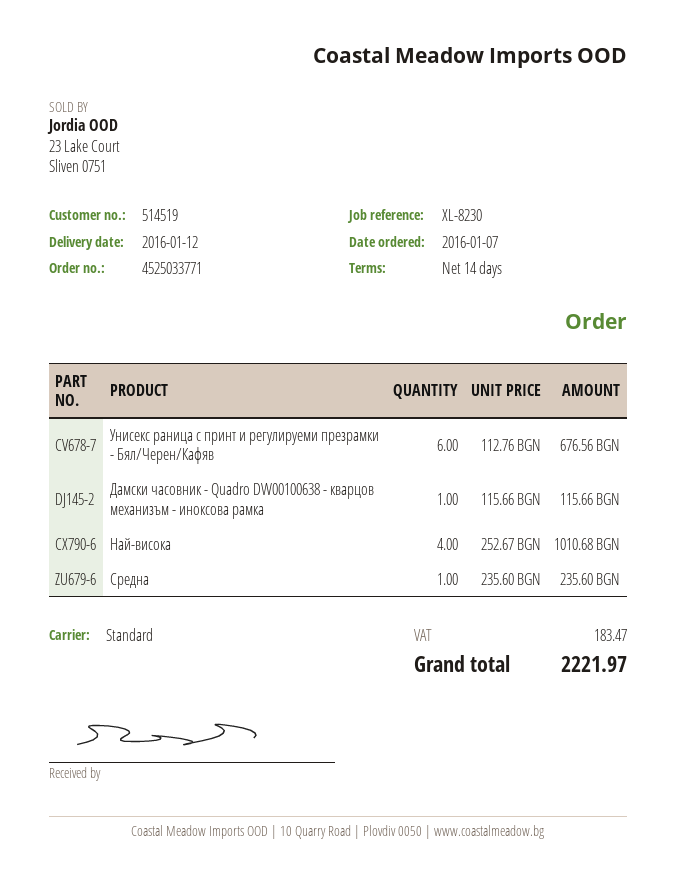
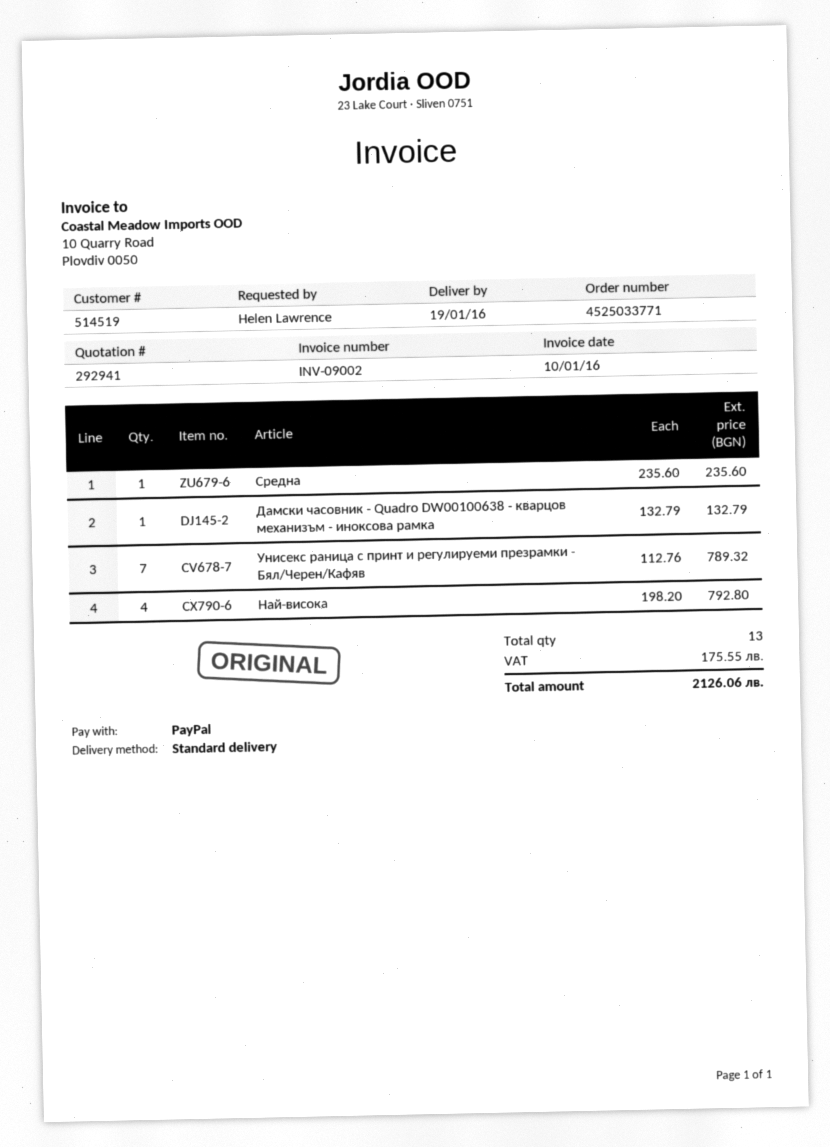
delivery date: 2016-01-12 -> 2016-01-19
Унисекс раница с принт и регулируеми презрамки - Бял/Черен/Кафяв: 6 x 112.76 = 676.56 -> 7 x 112.76 = 789.32
Дамски часовник - Quadro DW00100638 - кварцов механизъм - иноксова рамка: 1 x 115.66 = 115.66 -> 1 x 132.79 = 132.79
Най-висока: 4 x 252.67 = 1010.68 -> 4 x 198.20 = 792.80
tax: 183.47 -> 175.55
total: 2221.97 -> 2126.06

